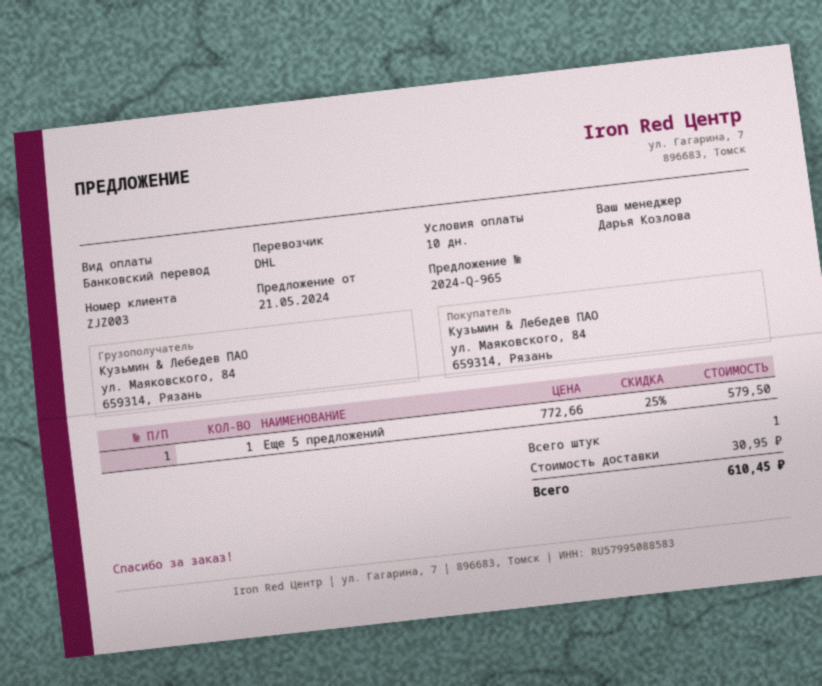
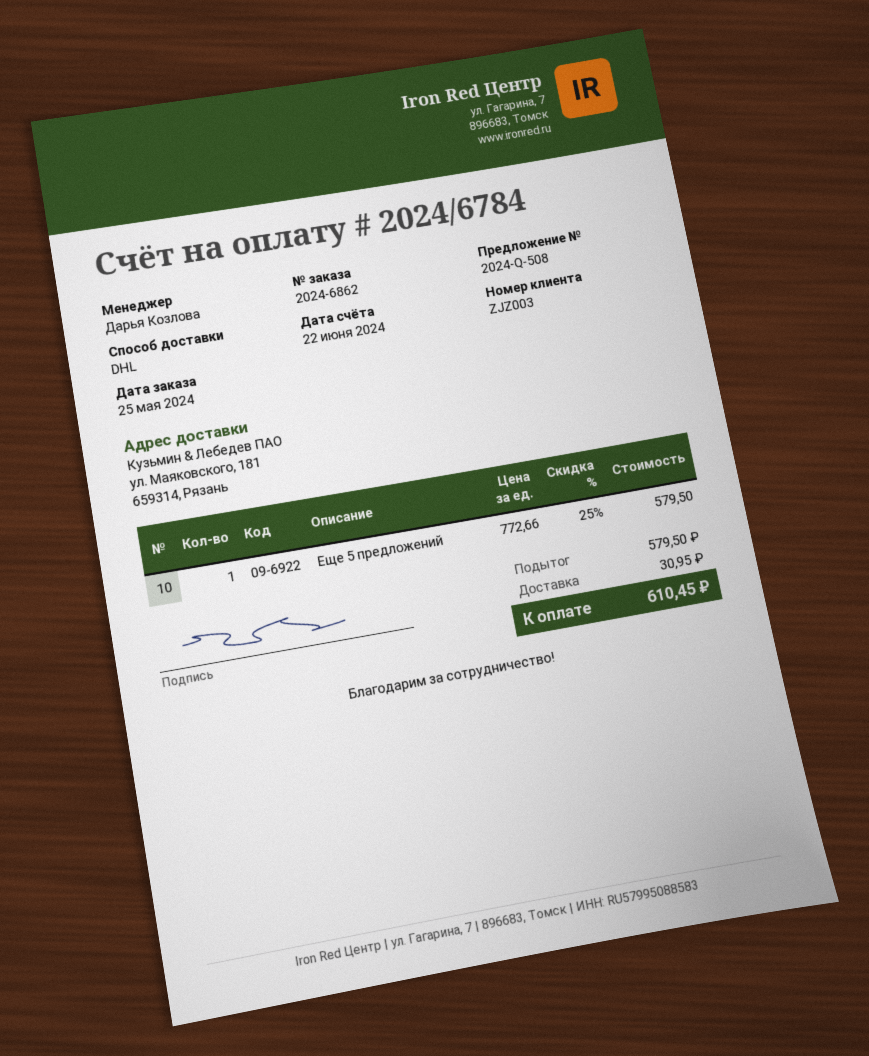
quote number: 2024-Q-965 -> 2024-Q-508
ship to: ул. Маяковского, 84, 659314, Рязань -> ул. Маяковского, 181, 659314, Рязань

